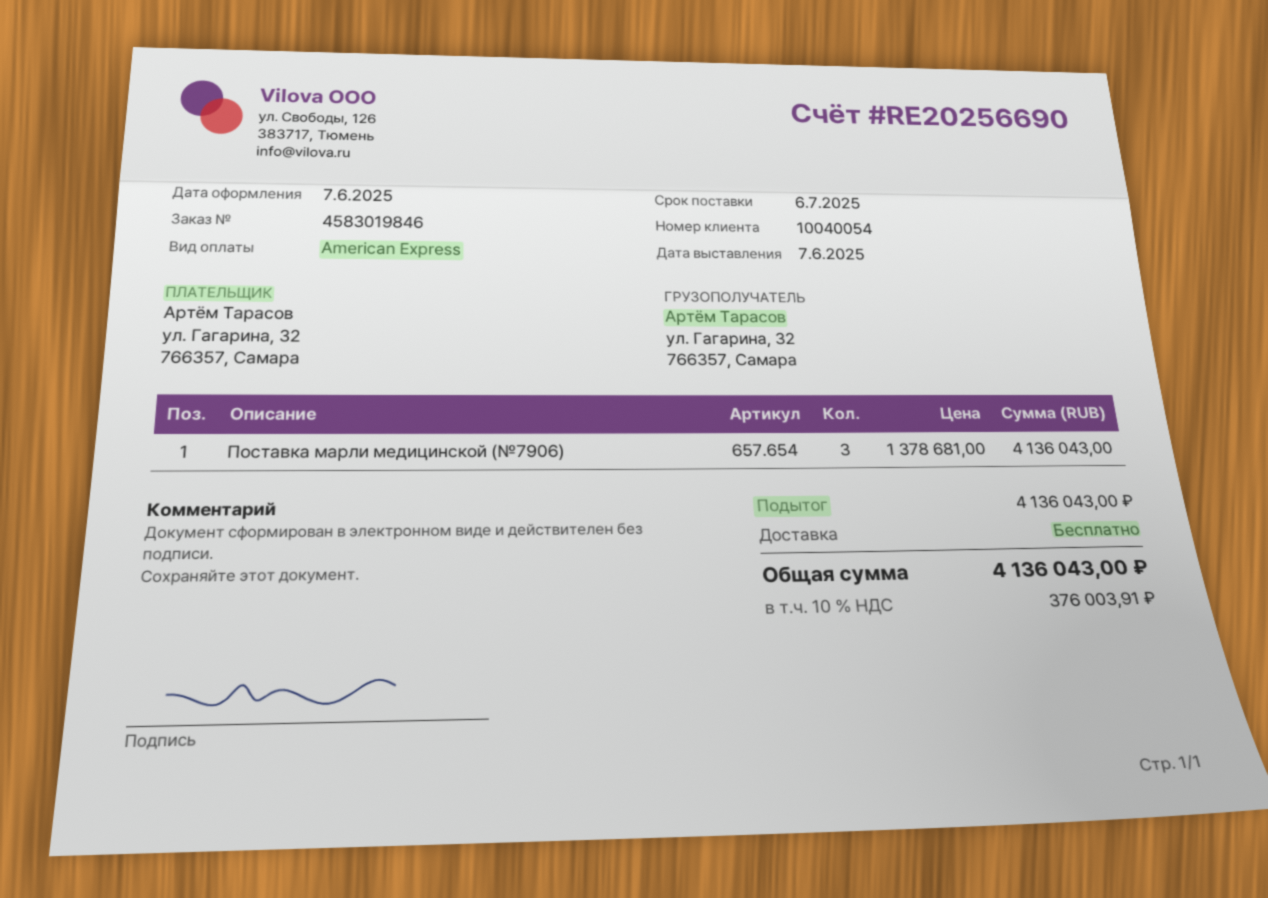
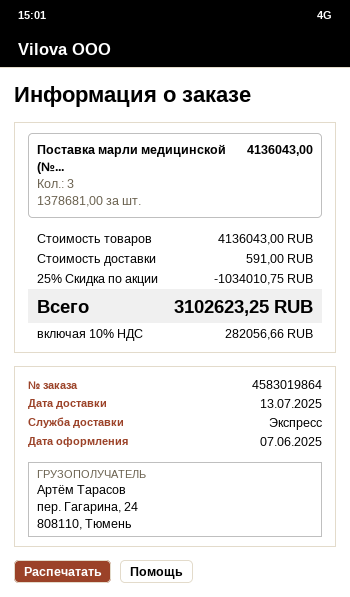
order number: 4583019846 -> 4583019864
delivery date: 2025-07-06 -> 2025-07-13
ship to: ул. Гагарина, 32, 766357, Самара -> пер. Гагарина, 24, 808110, Тюмень
discount: none -> 25% = 1034010.75
shipping: 0.00 -> 591.00
tax: 10% = 376003.91 -> 10% = 282056.66
total: 4136043.00 -> 3102623.25

